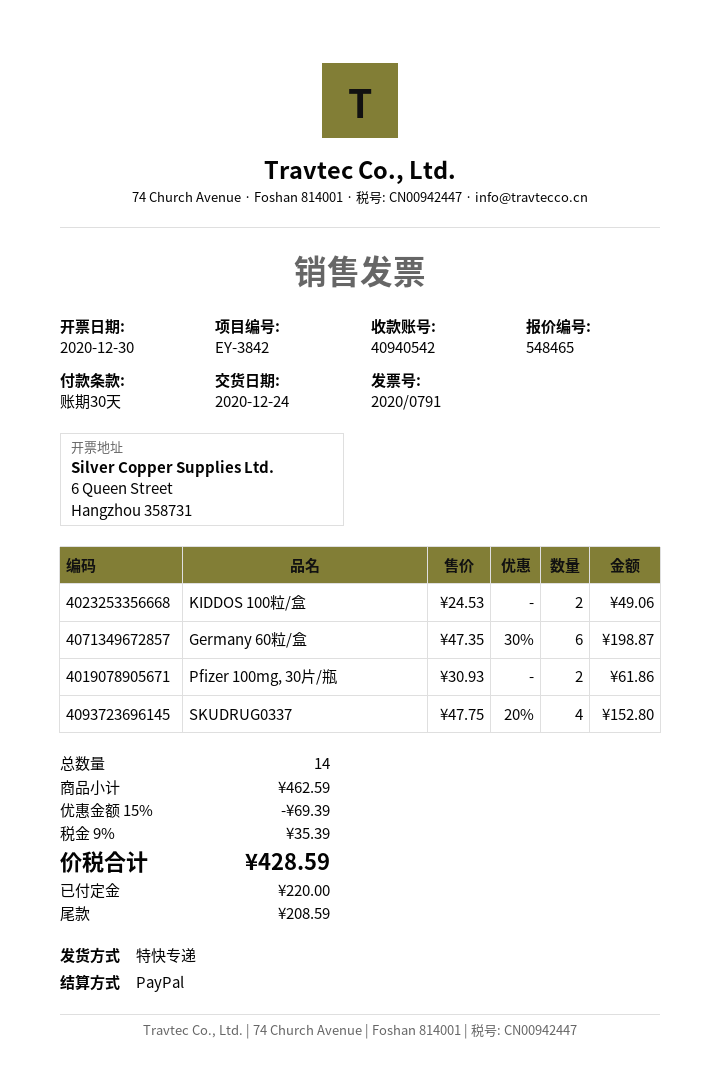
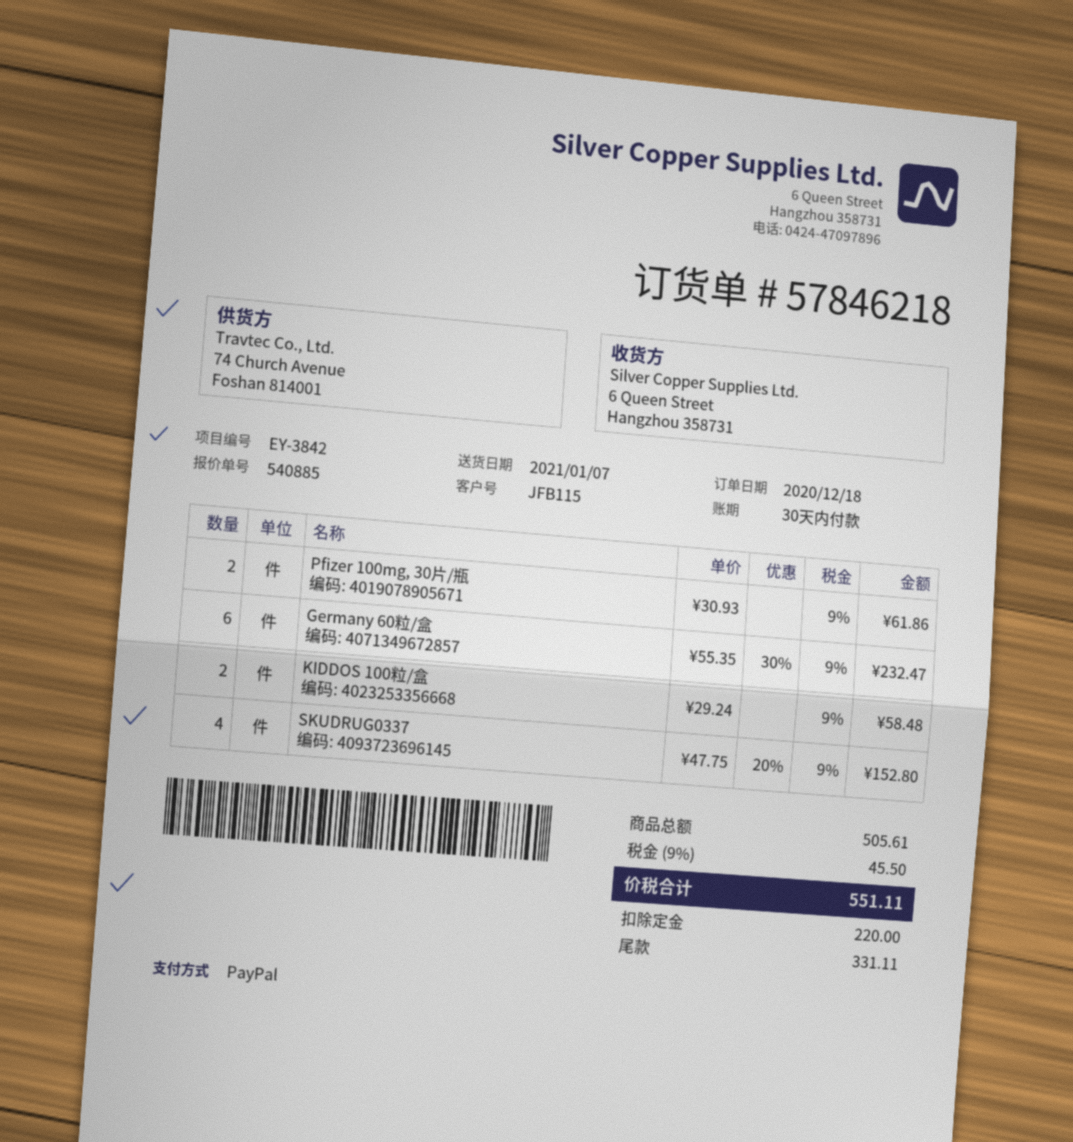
quote number: 548465 -> 540885
delivery date: 2020-12-24 -> 2021-01-07
KIDDOS 100粒/盒: 2 x 24.53 = 49.06 -> 2 x 29.24 = 58.48
Germany 60粒/盒: 6 x 47.35 - 30% = 198.87 -> 6 x 55.35 - 30% = 232.47
subtotal: 462.59 -> 505.61
discount: 15% = 69.39 -> none
tax: 9% = 35.39 -> 9% = 45.50
total: 428.59 -> 551.11
balance: 208.59 -> 331.11

